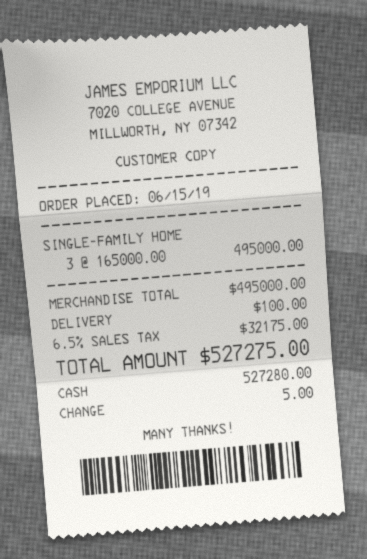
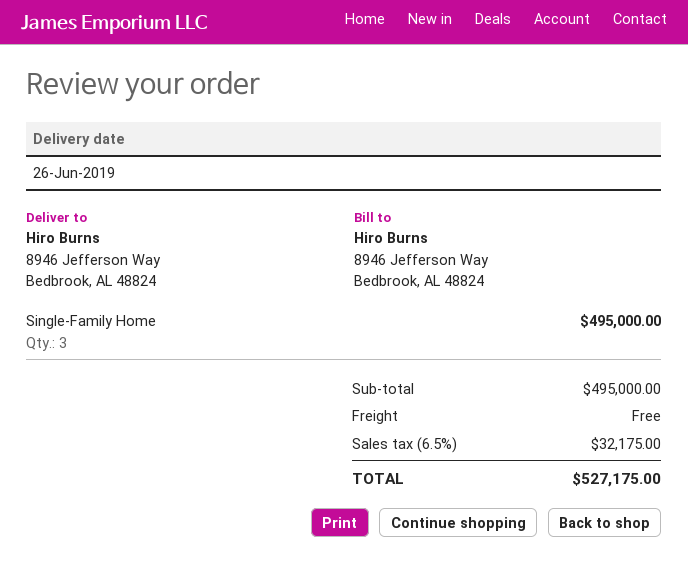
shipping: 100.00 -> 0.00
total: 527275.00 -> 527175.00

